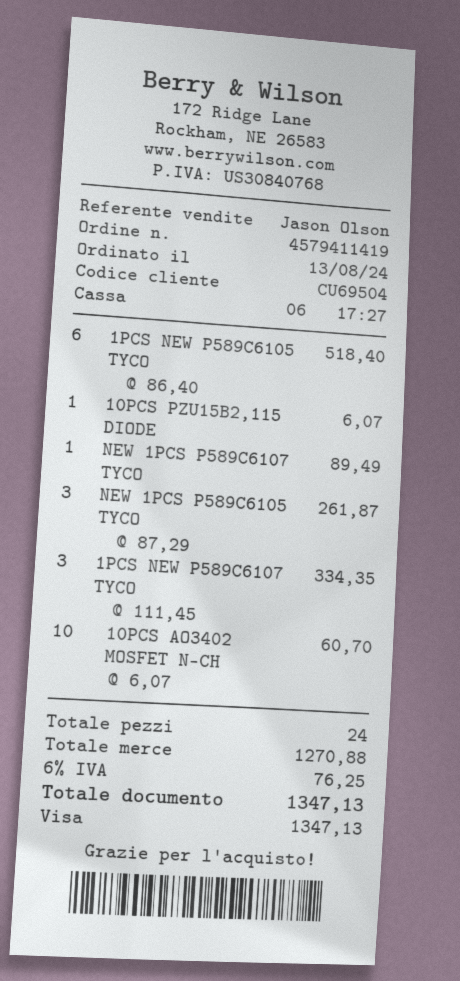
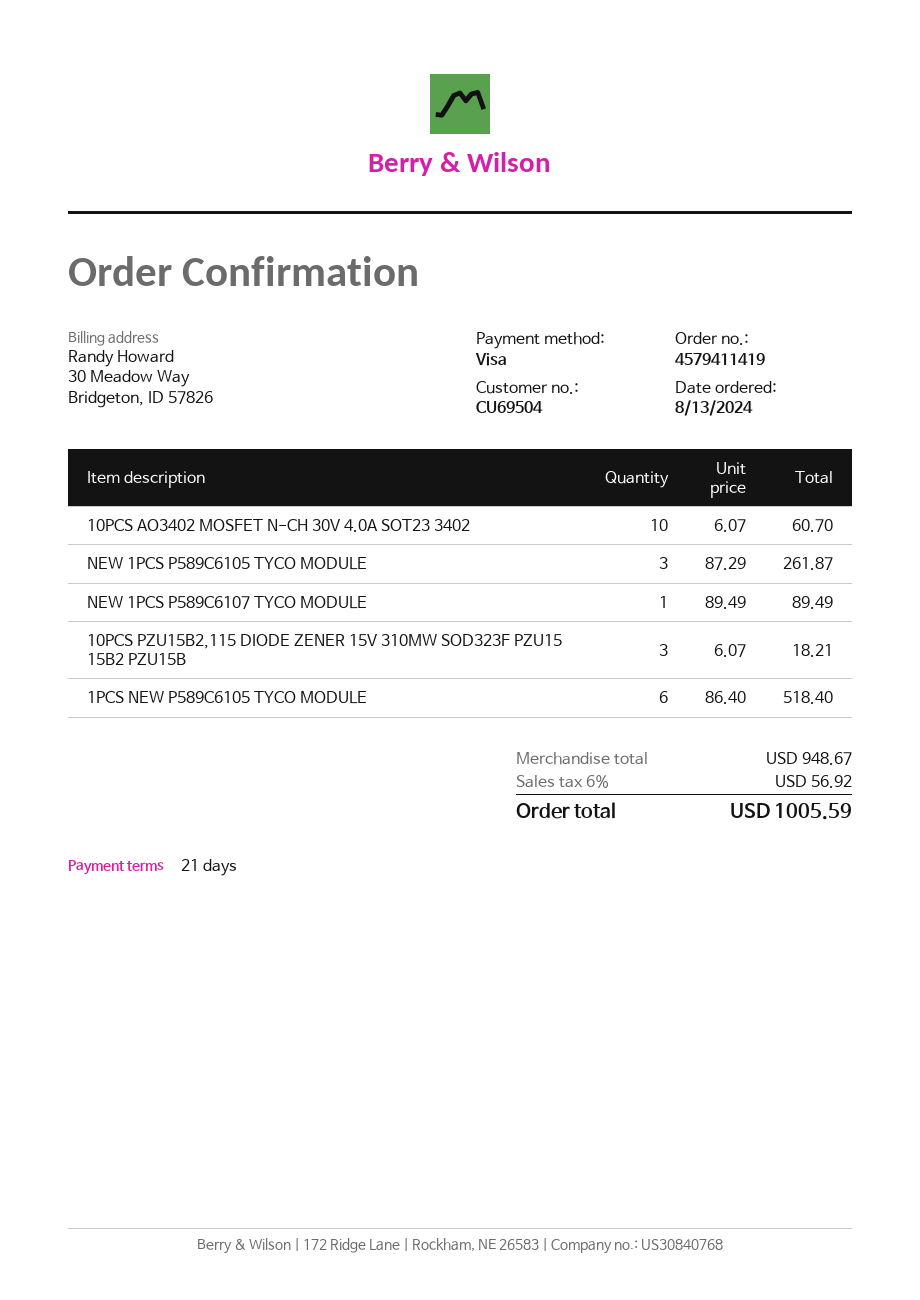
10PCS PZU15B2,115 DIODE: 1 x 6.07 = 6.07 -> 3 x 6.07 = 18.21
1PCS NEW P589C6107 TYCO: 3 x 111.45 = 334.35 -> none
subtotal: 1270.88 -> 948.67
tax: 6% = 76.25 -> 6% = 56.92
total: 1347.13 -> 1005.59

